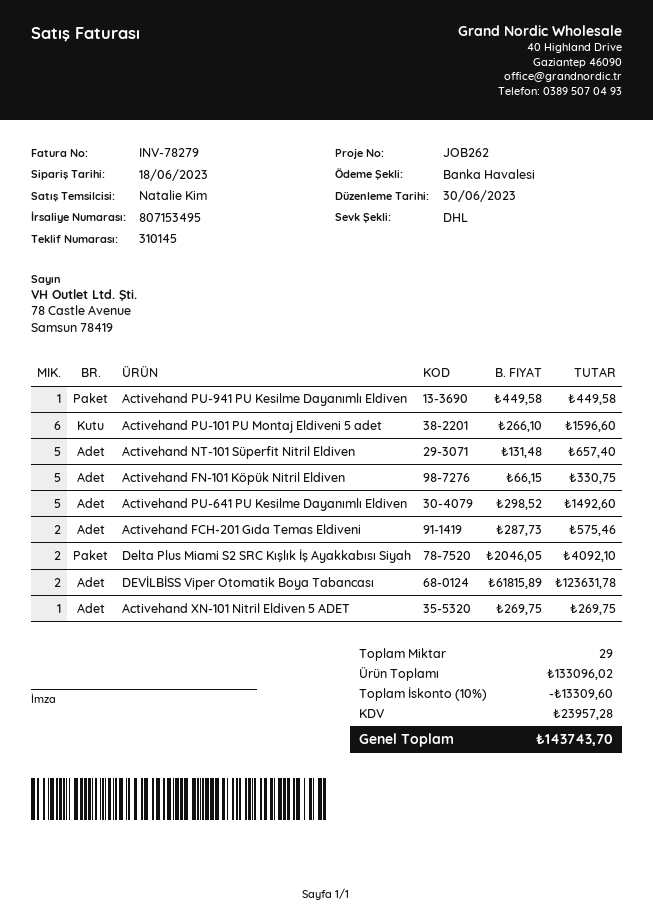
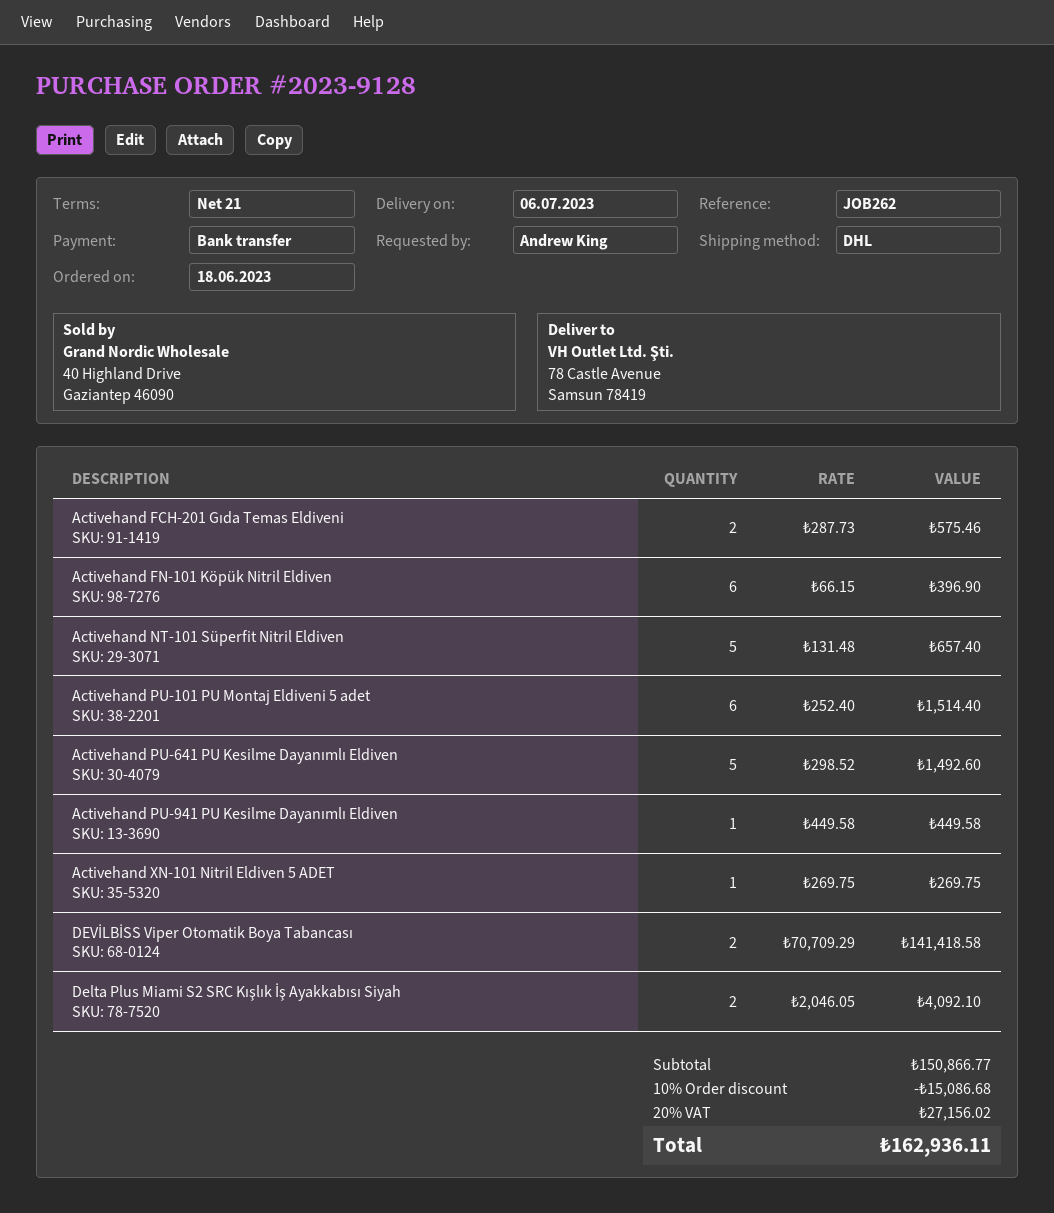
Activehand PU-101 PU Montaj Eldiveni 5 adet: 6 x 266.10 = 1596.60 -> 6 x 252.40 = 1514.40
Activehand FN-101 Köpük Nitril Eldiven: 5 x 66.15 = 330.75 -> 6 x 66.15 = 396.90
DEVİLBİSS Viper Otomatik Boya Tabancası: 2 x 61815.89 = 123631.78 -> 2 x 70709.29 = 141418.58
subtotal: 133096.02 -> 150866.77
discount: 10% = 13309.60 -> 10% = 15086.68
tax: 23957.28 -> 27156.02
total: 143743.70 -> 162936.11

